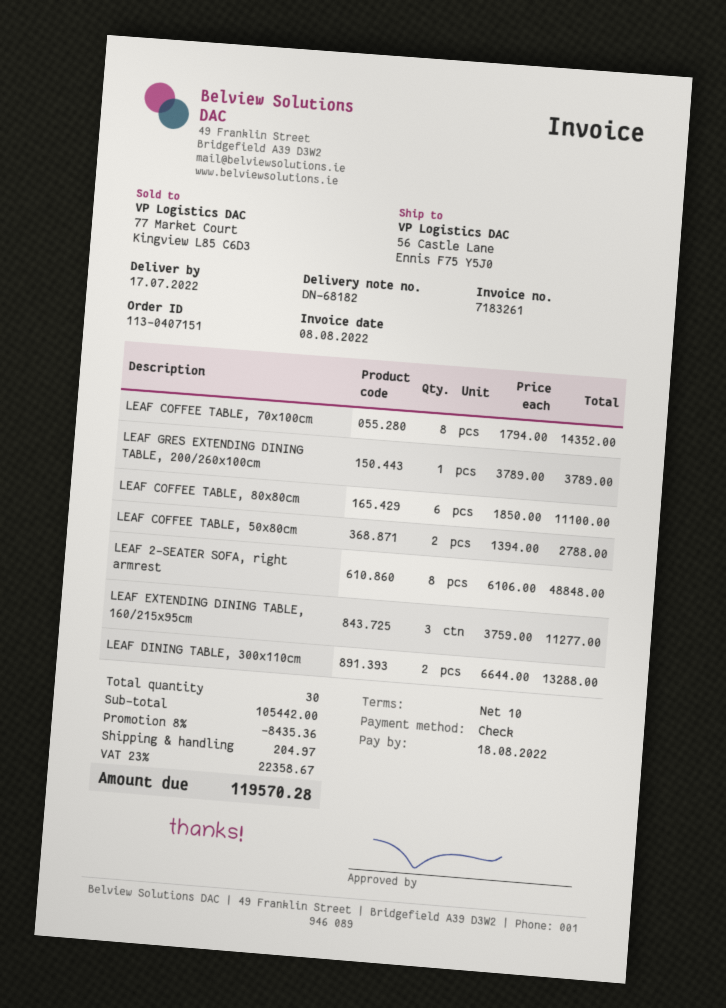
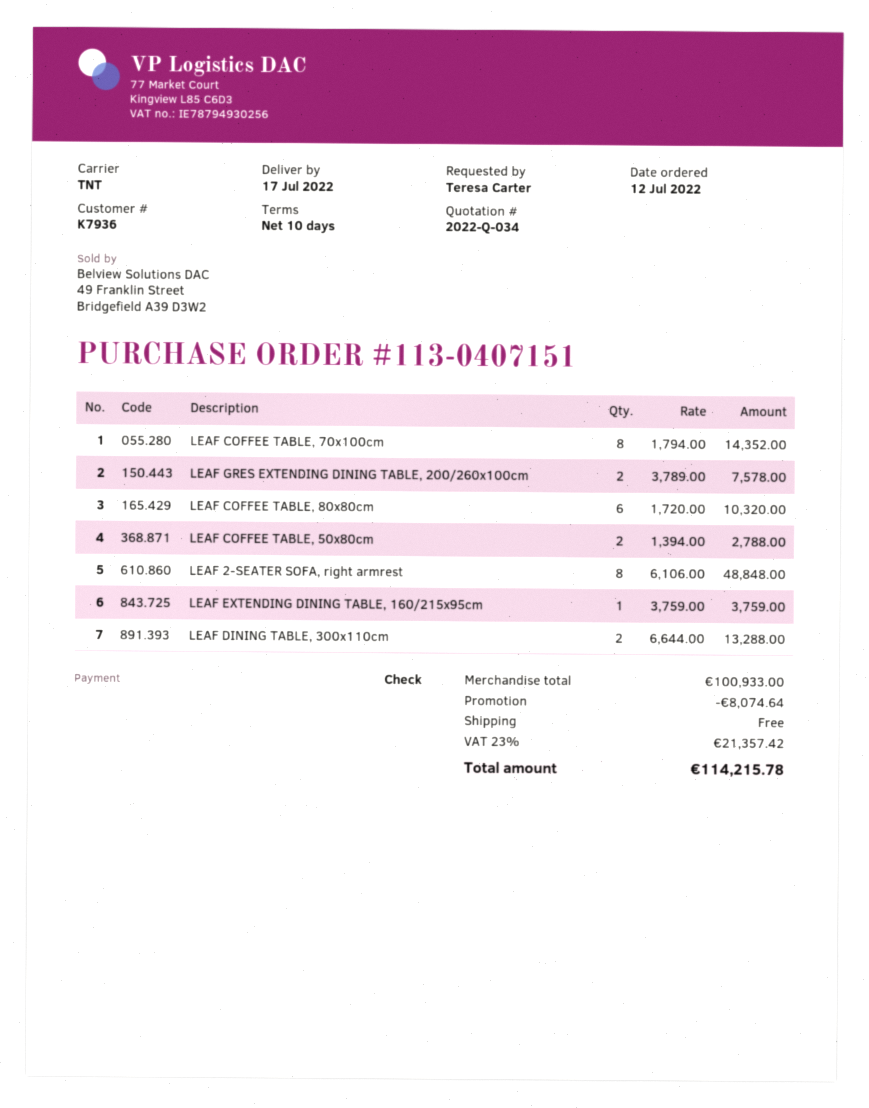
LEAF GRES EXTENDING DINING TABLE, 200/260x100cm: 1 x 3789.00 = 3789.00 -> 2 x 3789.00 = 7578.00
LEAF COFFEE TABLE, 80x80cm: 6 x 1850.00 = 11100.00 -> 6 x 1720.00 = 10320.00
LEAF EXTENDING DINING TABLE, 160/215x95cm: 3 x 3759.00 = 11277.00 -> 1 x 3759.00 = 3759.00
subtotal: 105442.00 -> 100933.00
discount: 8435.36 -> 8074.64
shipping: 204.97 -> 0.00
tax: 23% = 22358.67 -> 23% = 21357.42
total: 119570.28 -> 114215.78

